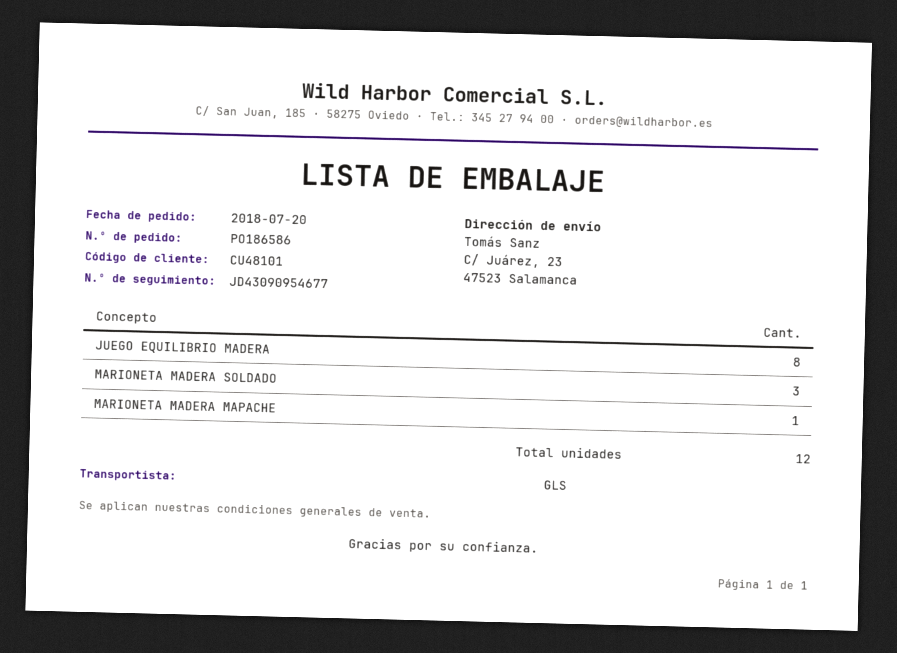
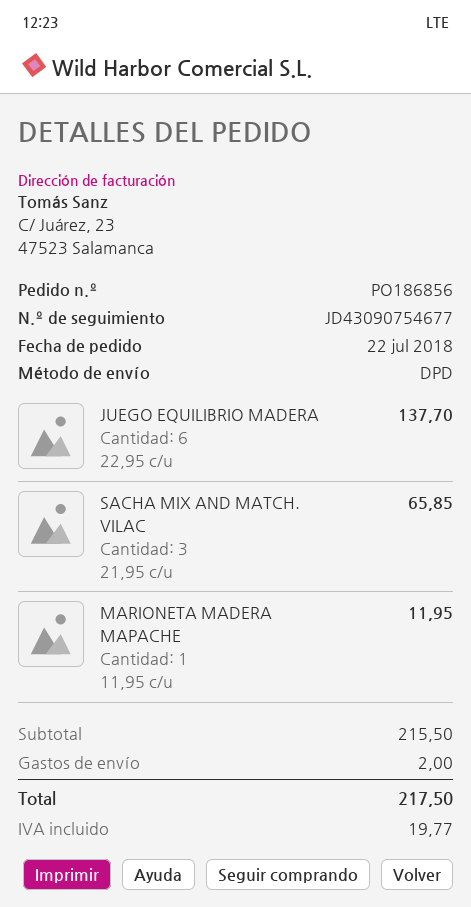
order number: PO186586 -> PO186856
order date: 2018-07-20 -> 2018-07-22
shipping method: GLS -> DPD
tracking number: JD43090954677 -> JD43090754677
JUEGO EQUILIBRIO MADERA: 8 -> 6
MARIONETA MADERA SOLDADO: 3 -> none
SACHA MIX AND MATCH. VILAC: none -> 3

